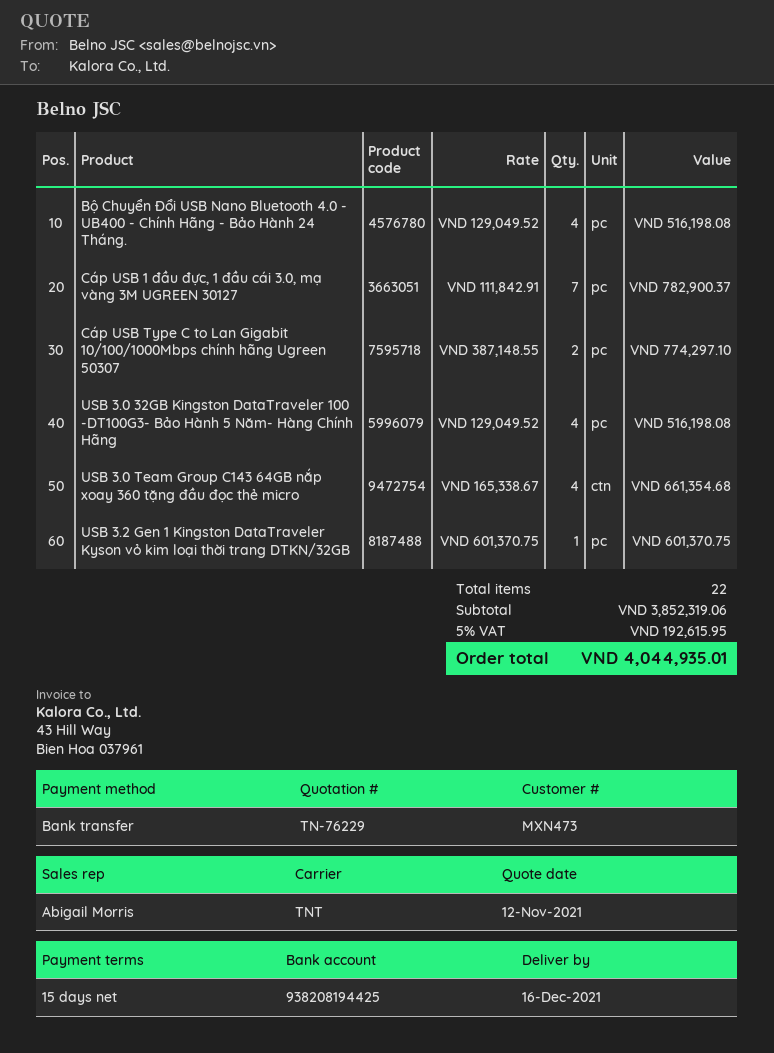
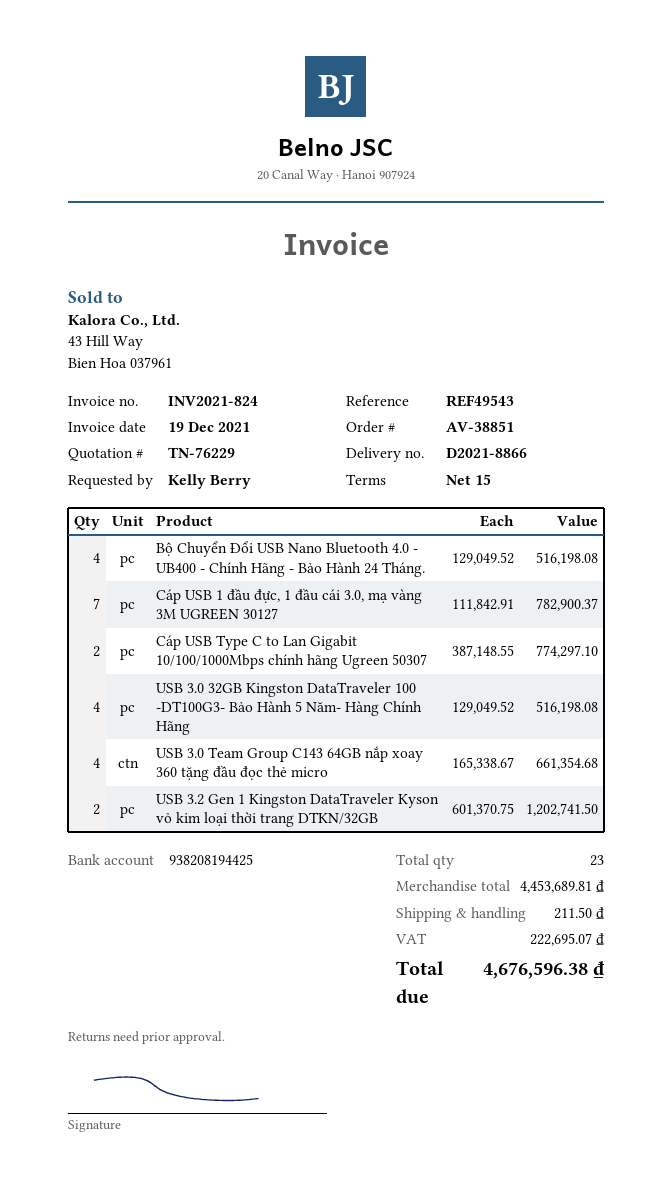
USB 3.2 Gen 1 Kingston DataTraveler Kyson vỏ kim loại thời trang DTKN/32GB: 1 x 601370.75 = 601370.75 -> 2 x 601370.75 = 1202741.50
total quantity: 22 -> 23
subtotal: 3852319.06 -> 4453689.81
shipping: none -> 211.50
tax: 192615.95 -> 222695.07
total: 4044935.01 -> 4676596.38

